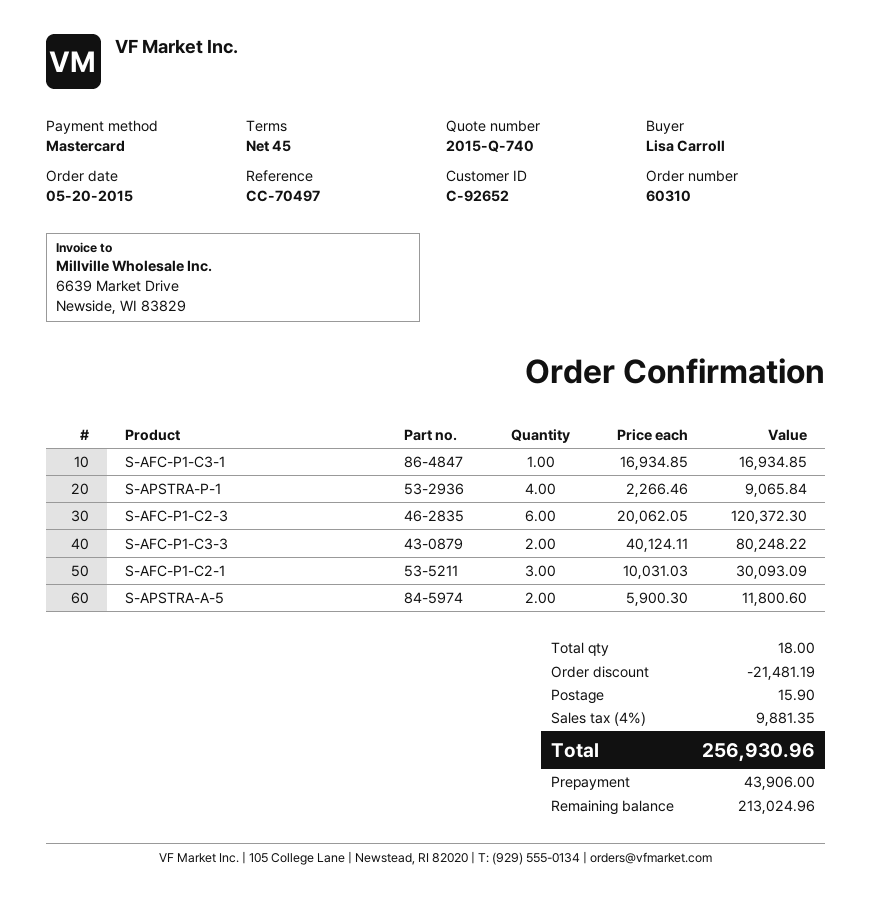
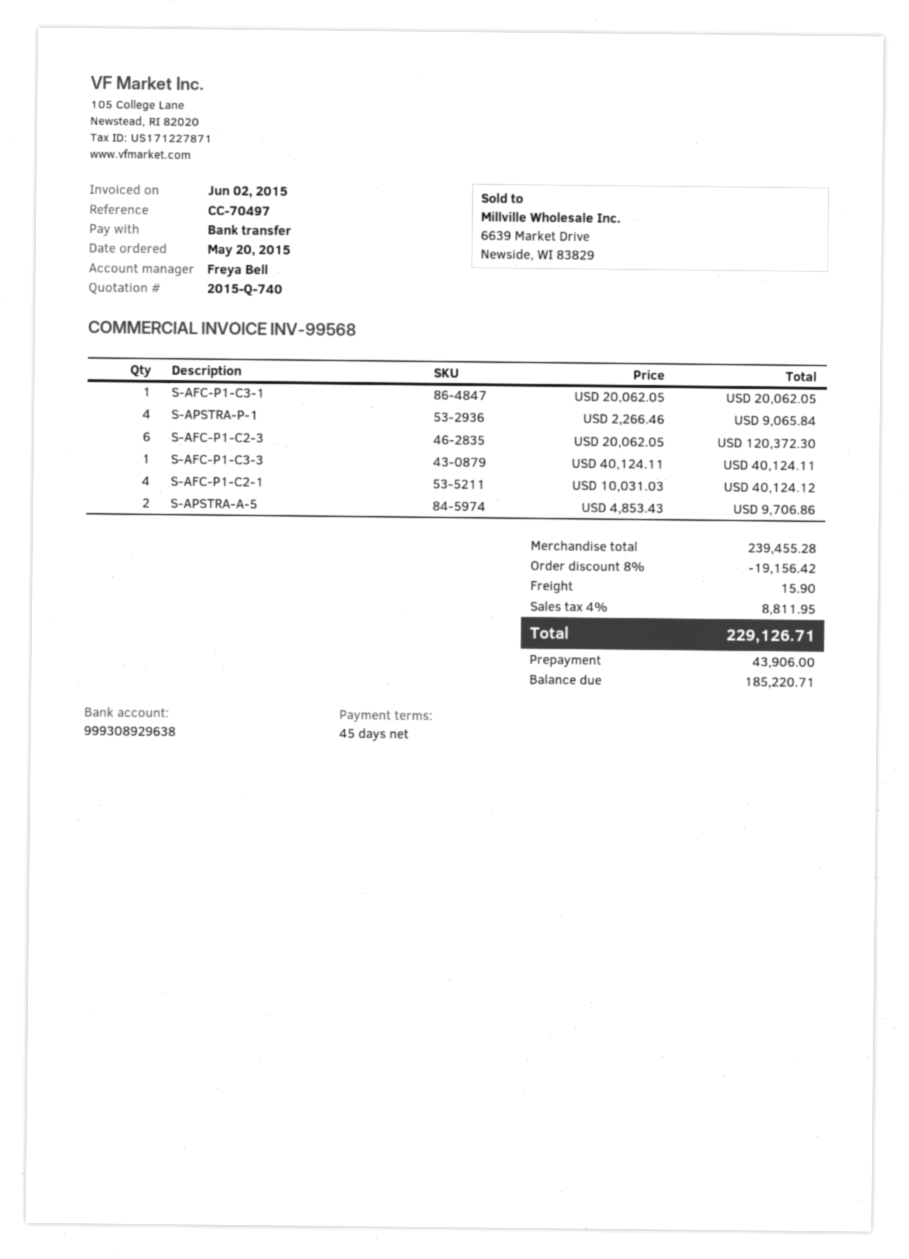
payment method: Mastercard -> bank transfer
S-AFC-P1-C3-1: 1 x 16934.85 = 16934.85 -> 1 x 20062.05 = 20062.05
S-AFC-P1-C3-3: 2 x 40124.11 = 80248.22 -> 1 x 40124.11 = 40124.11
S-AFC-P1-C2-1: 3 x 10031.03 = 30093.09 -> 4 x 10031.03 = 40124.12
S-APSTRA-A-5: 2 x 5900.30 = 11800.60 -> 2 x 4853.43 = 9706.86
discount: 21481.19 -> 19156.42
tax: 4% = 9881.35 -> 4% = 8811.95
total: 256930.96 -> 229126.71
balance: 213024.96 -> 185220.71

